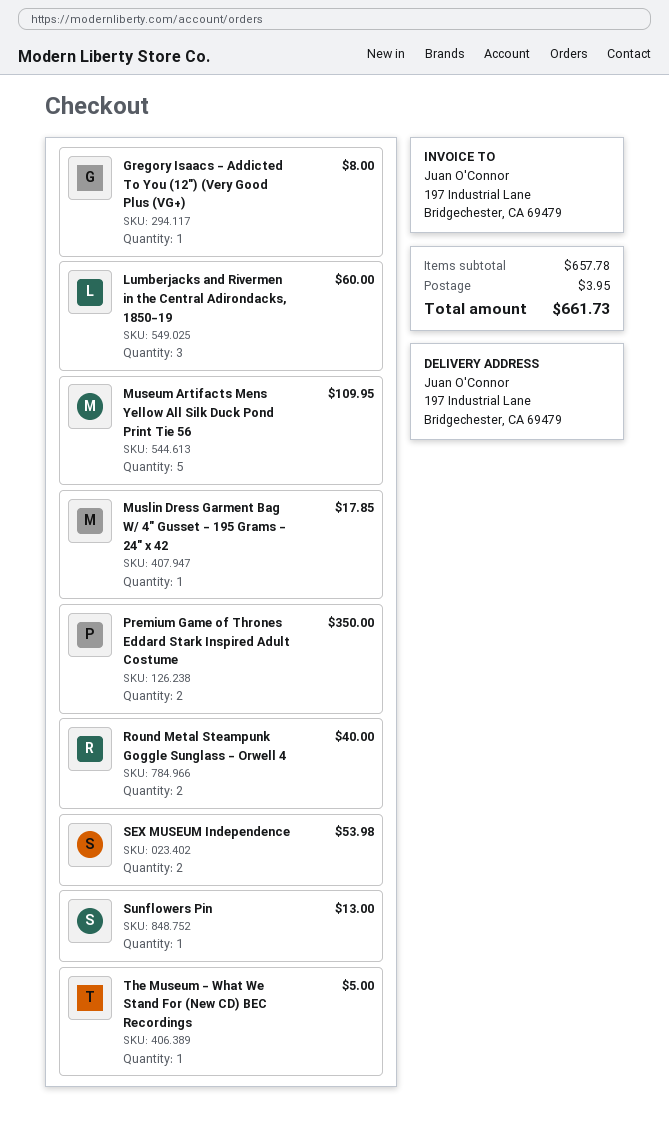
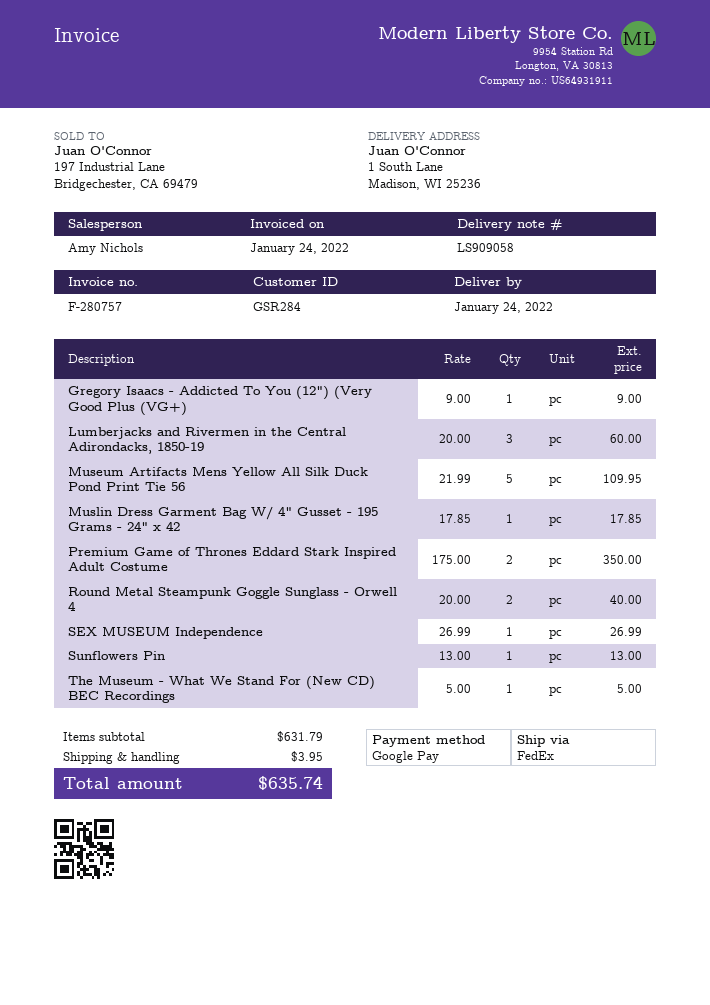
ship to: 197 Industrial Lane, Bridgechester, CA 69479 -> 1 South Lane, Madison, WI 25236
Gregory Isaacs - Addicted To You (12") (Very Good Plus (VG+): 1 for 8.00 -> 1 for 9.00
SEX MUSEUM Independence: 2 for 53.98 -> 1 for 26.99
subtotal: 657.78 -> 631.79
total: 661.73 -> 635.74

